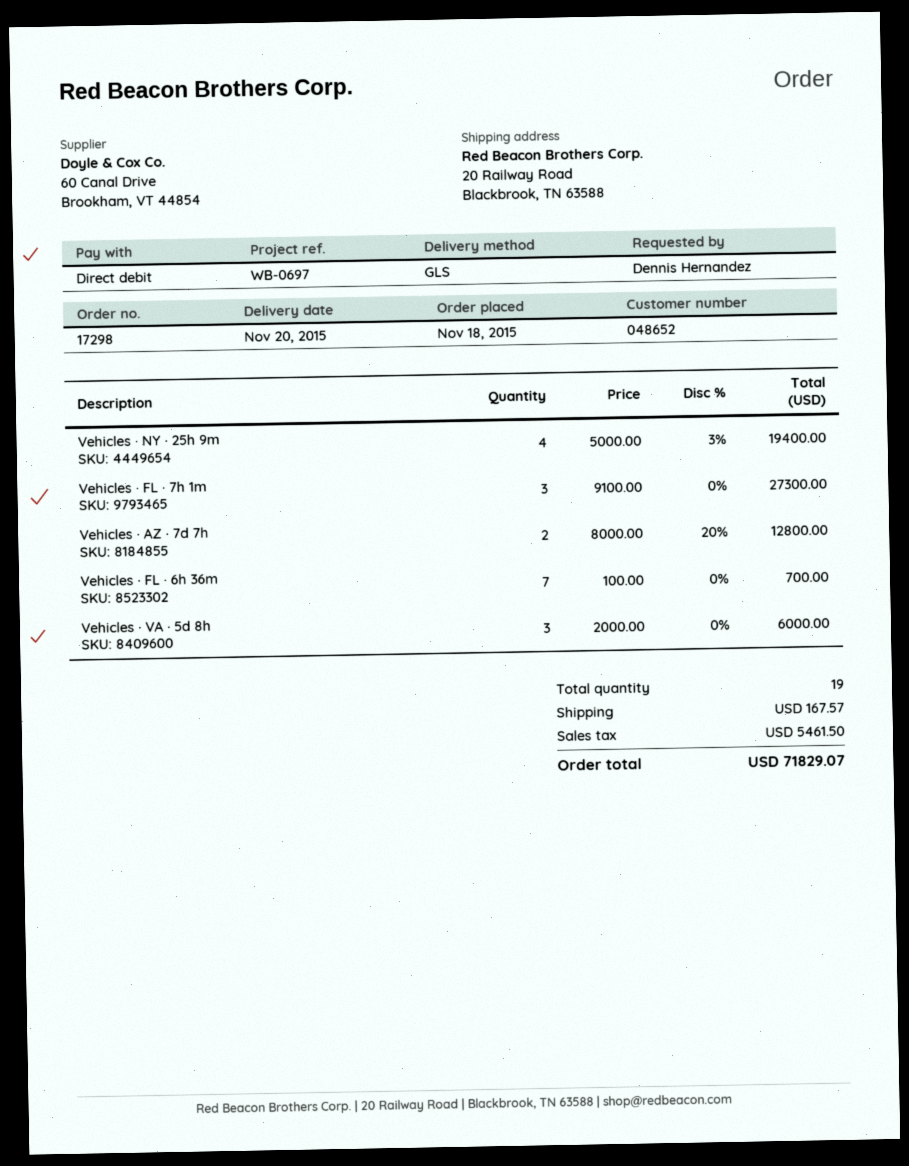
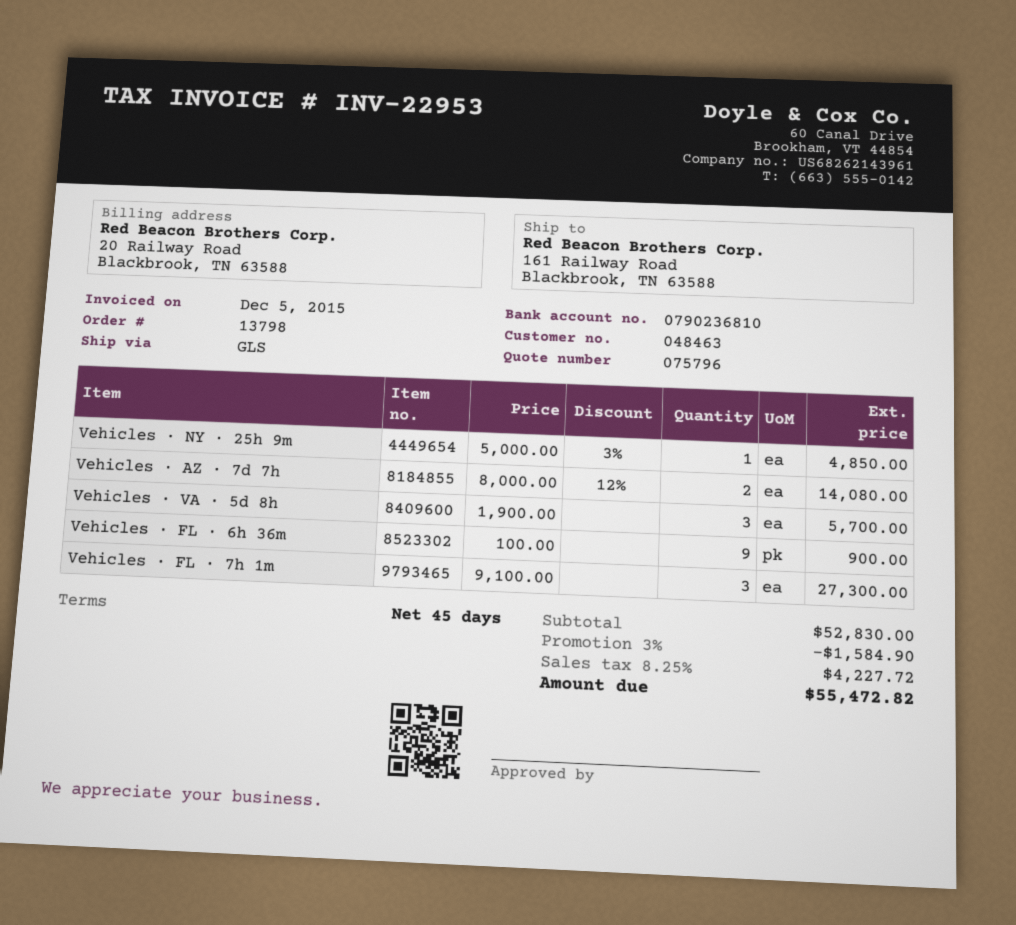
order number: 17298 -> 13798
customer number: 048652 -> 048463
ship to: 20 Railway Road, Blackbrook, TN 63588 -> 161 Railway Road, Blackbrook, TN 63588
Vehicles · NY · 25h 9m: 4 x 5000.00 - 3% = 19400.00 -> 1 x 5000.00 - 3% = 4850.00
Vehicles · AZ · 7d 7h: 2 x 8000.00 - 20% = 12800.00 -> 2 x 8000.00 - 12% = 14080.00
Vehicles · FL · 6h 36m: 7 x 100.00 = 700.00 -> 9 x 100.00 = 900.00
Vehicles · VA · 5d 8h: 3 x 2000.00 = 6000.00 -> 3 x 1900.00 = 5700.00
discount: none -> 3% = 1584.90
shipping: 167.57 -> none
tax: 5461.50 -> 4227.72
total: 71829.07 -> 55472.82

